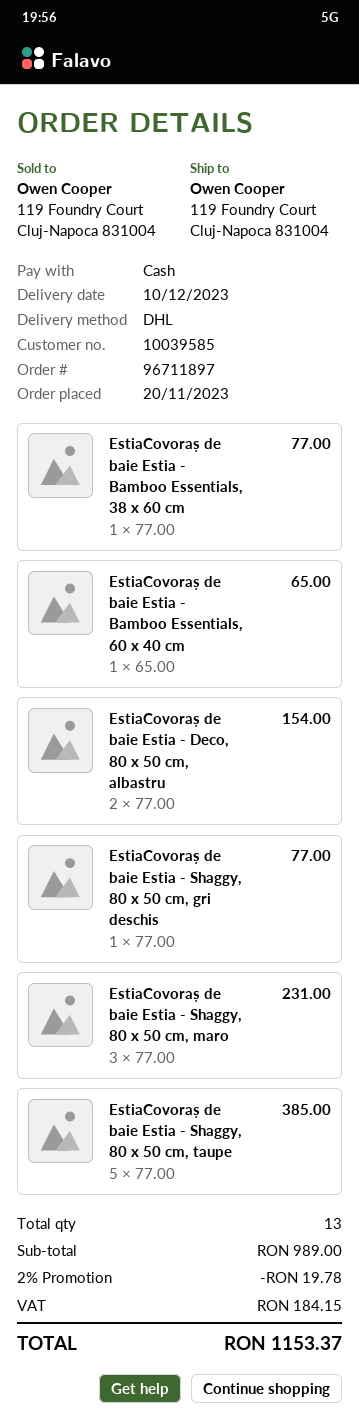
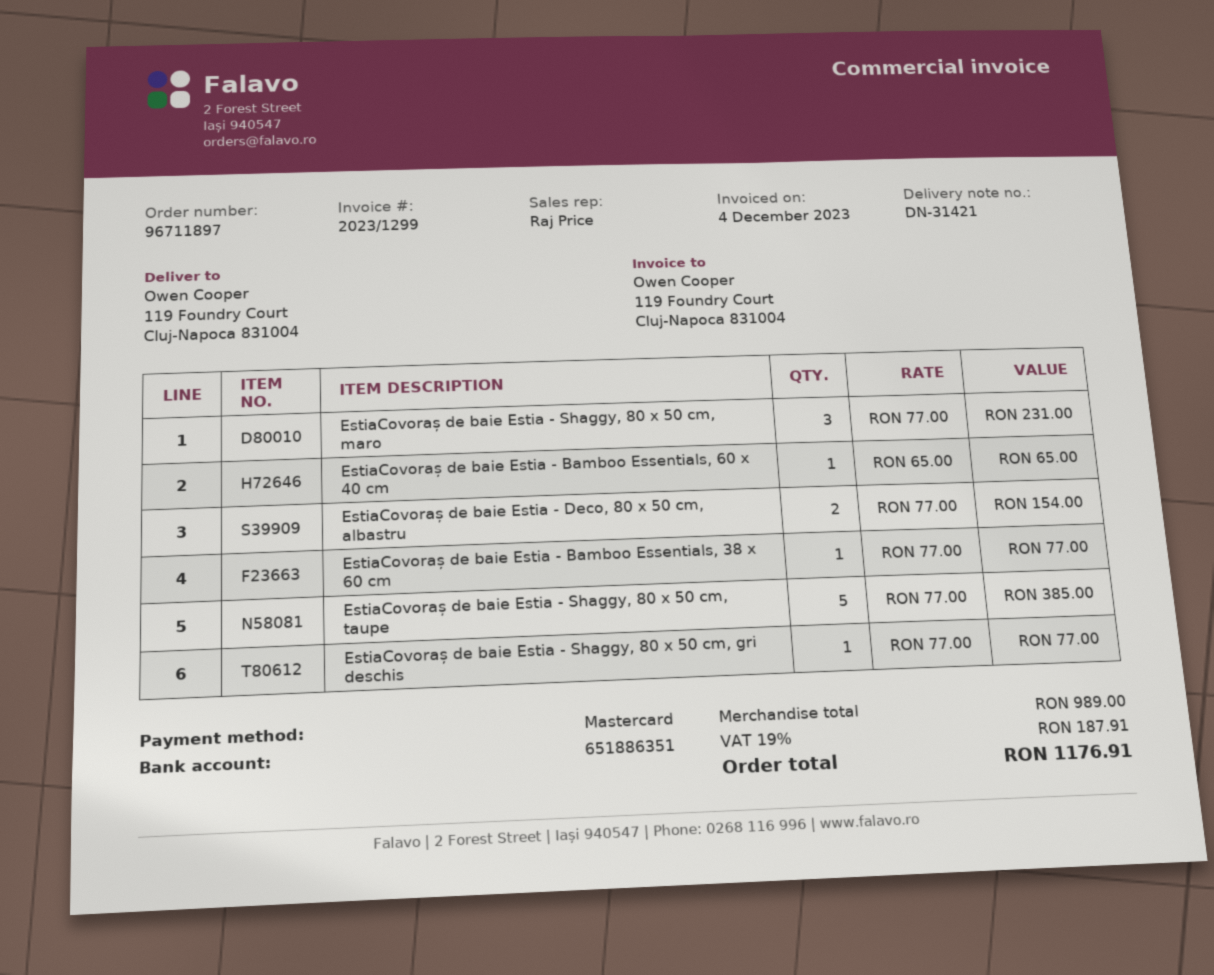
payment method: cash -> Mastercard
discount: 2% = 19.78 -> none
tax: 184.15 -> 187.91
total: 1153.37 -> 1176.91

